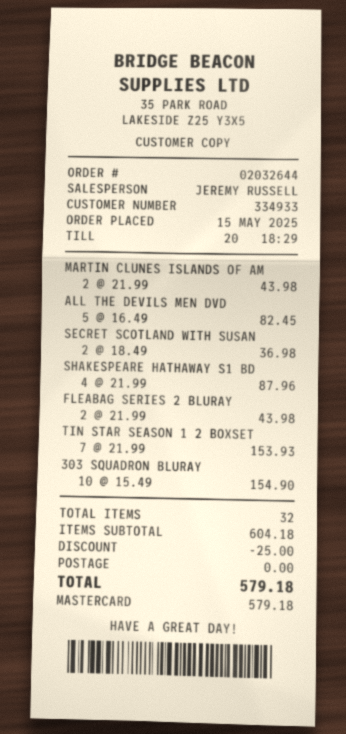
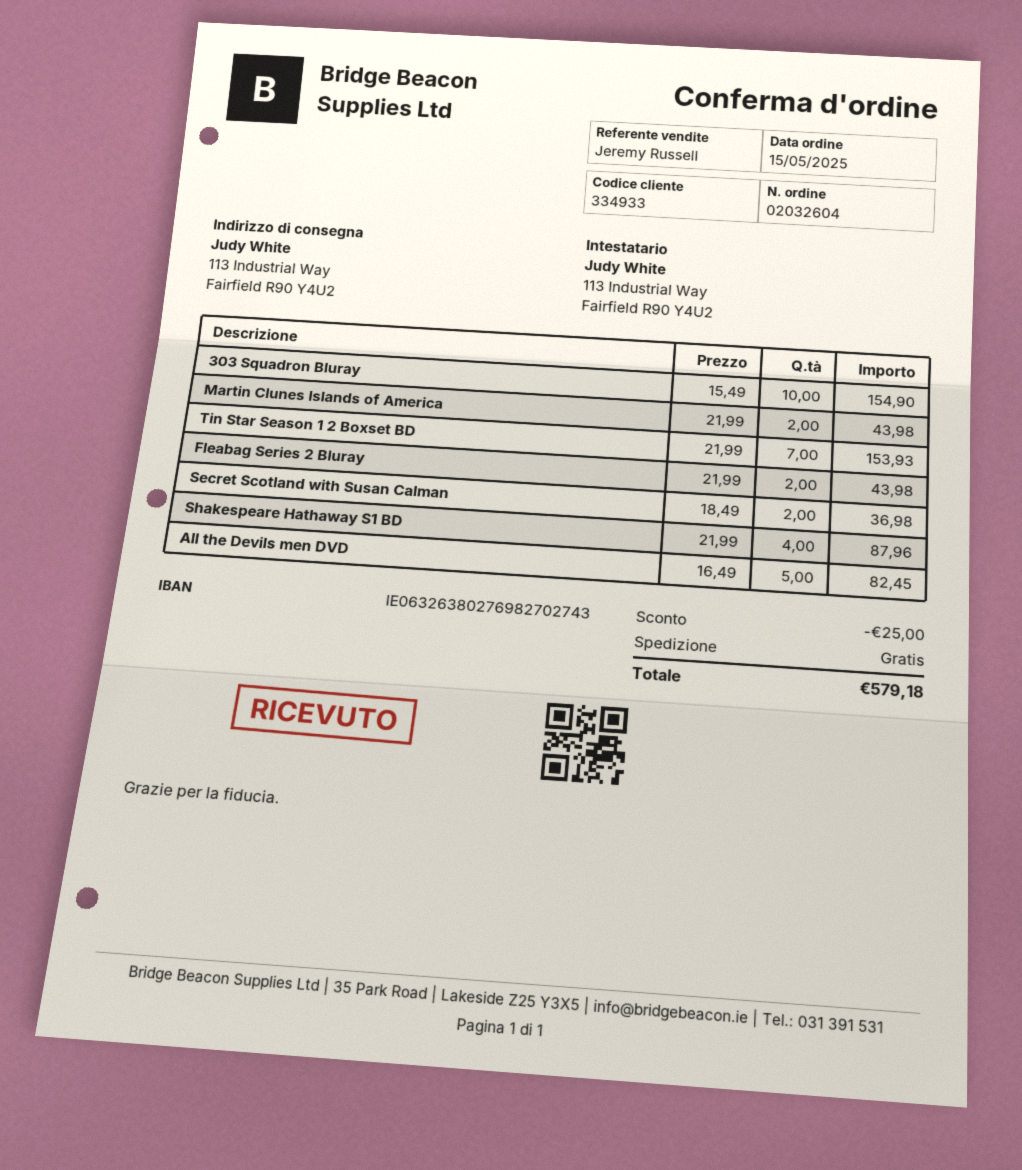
order number: 02032644 -> 02032604

